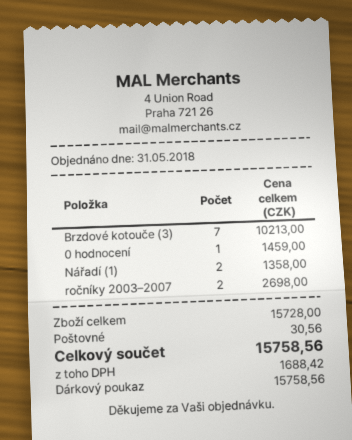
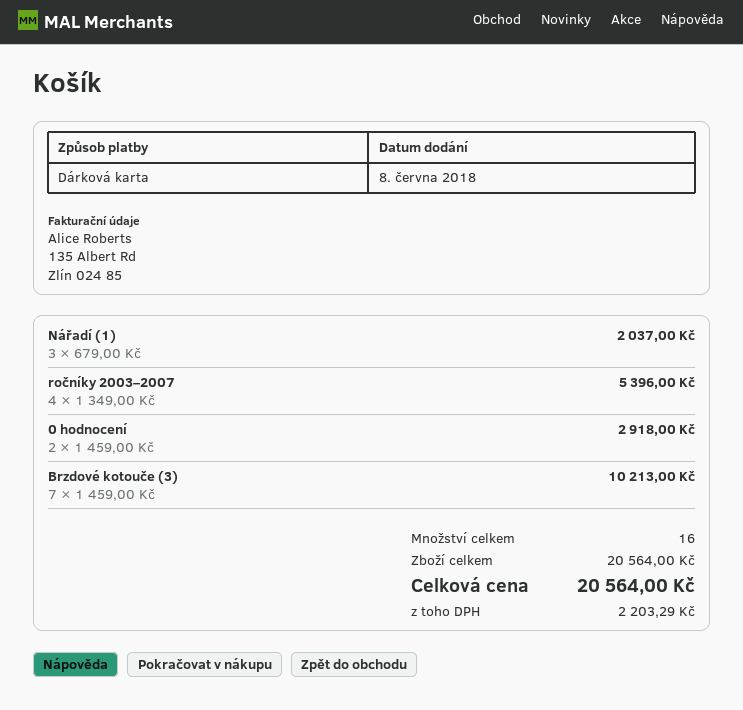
0 hodnocení: 1 for 1459.00 -> 2 for 2918.00
Nářadí (1): 2 for 1358.00 -> 3 for 2037.00
ročníky 2003–2007: 2 for 2698.00 -> 4 for 5396.00
subtotal: 15728.00 -> 20564.00
shipping: 30.56 -> none
tax: 1688.42 -> 2203.29
total: 15758.56 -> 20564.00

